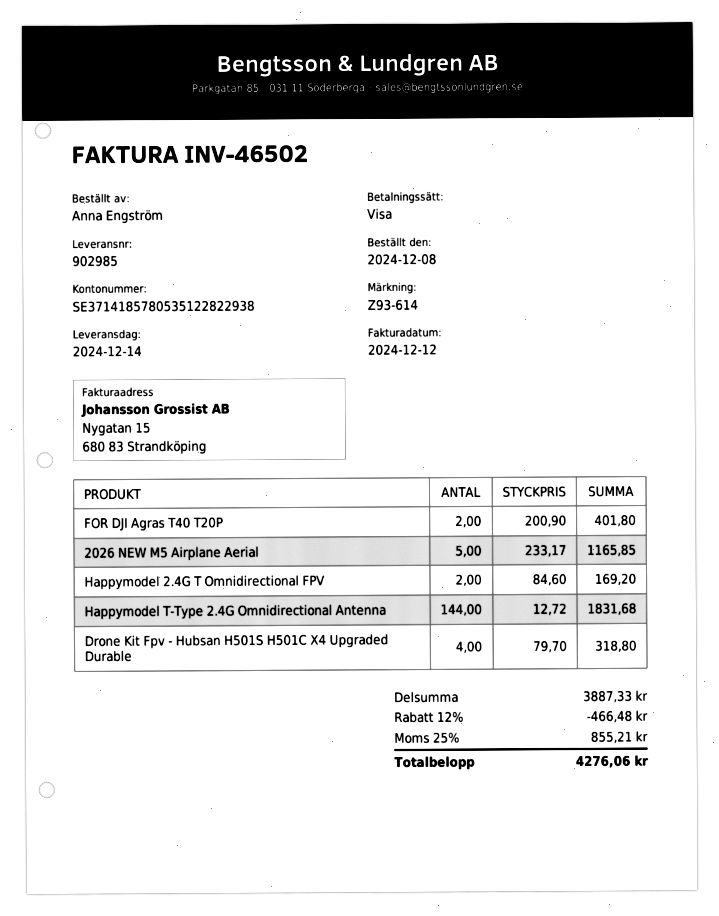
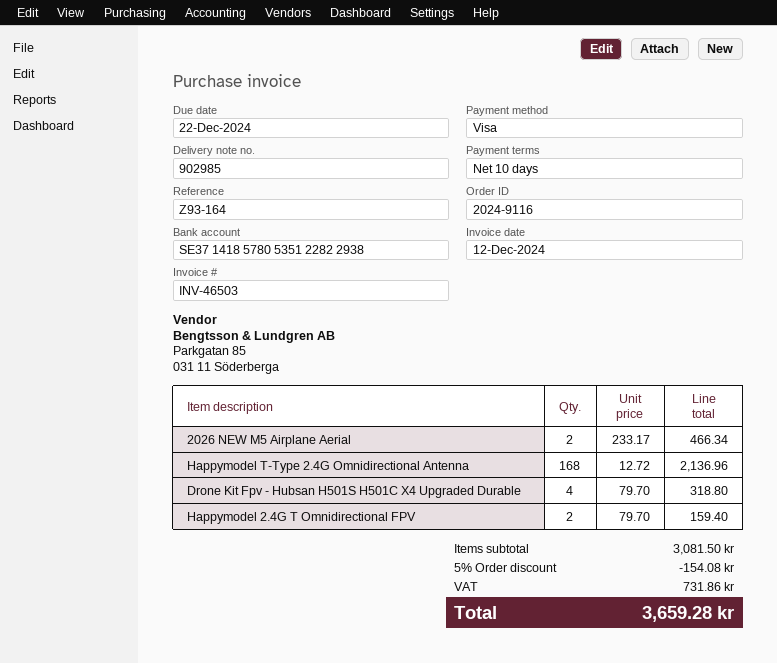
invoice number: INV-46502 -> INV-46503
reference: Z93-614 -> Z93-164
FOR DJI Agras T40 T20P: 2 x 200.90 = 401.80 -> none
2026 NEW M5 Airplane Aerial: 5 x 233.17 = 1165.85 -> 2 x 233.17 = 466.34
Happymodel 2.4G T Omnidirectional FPV: 2 x 84.60 = 169.20 -> 2 x 79.70 = 159.40
Happymodel T-Type 2.4G Omnidirectional Antenna: 144 x 12.72 = 1831.68 -> 168 x 12.72 = 2136.96
subtotal: 3887.33 -> 3081.50
discount: 12% = 466.48 -> 5% = 154.08
tax: 855.21 -> 731.86
total: 4276.06 -> 3659.28

